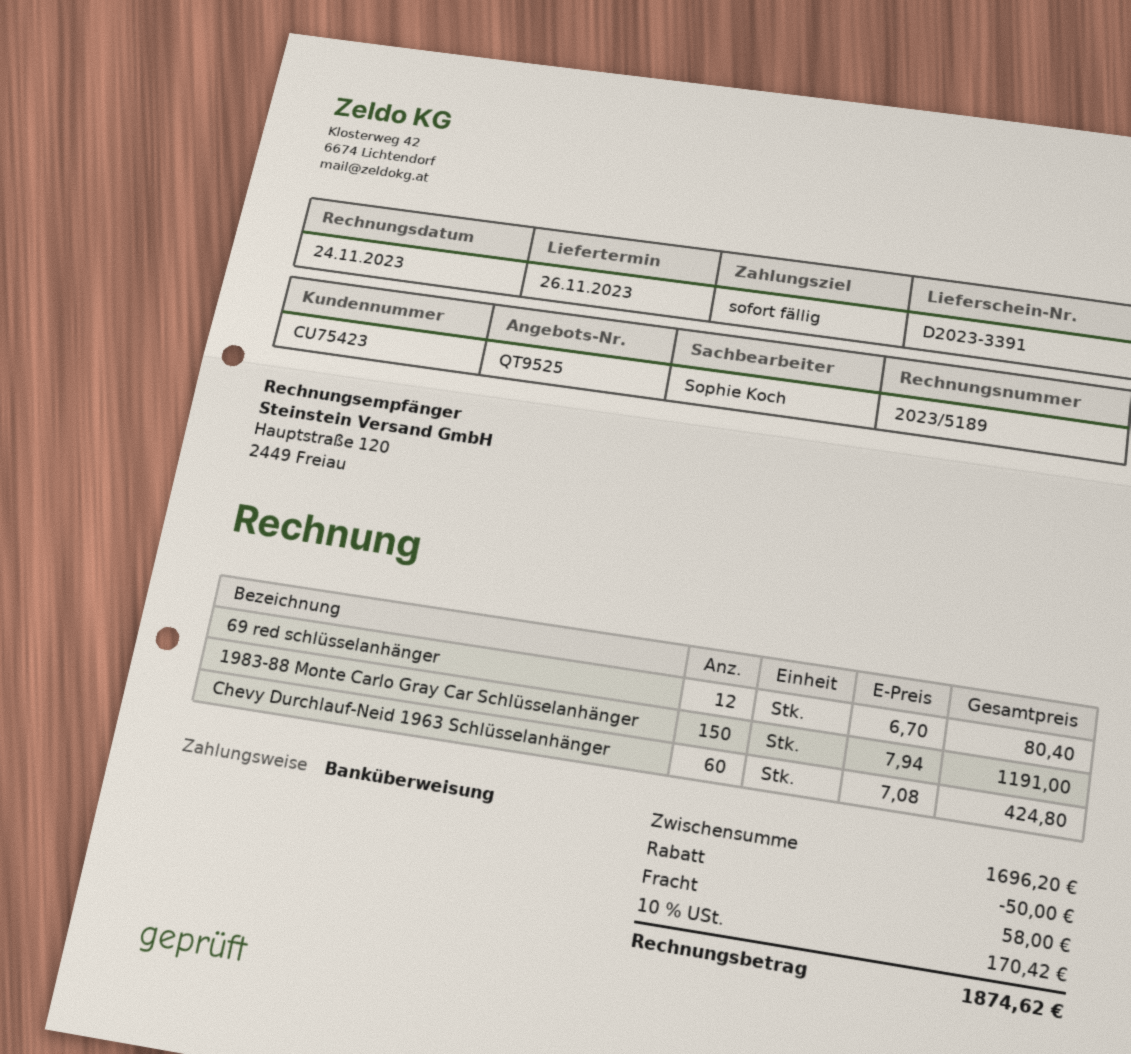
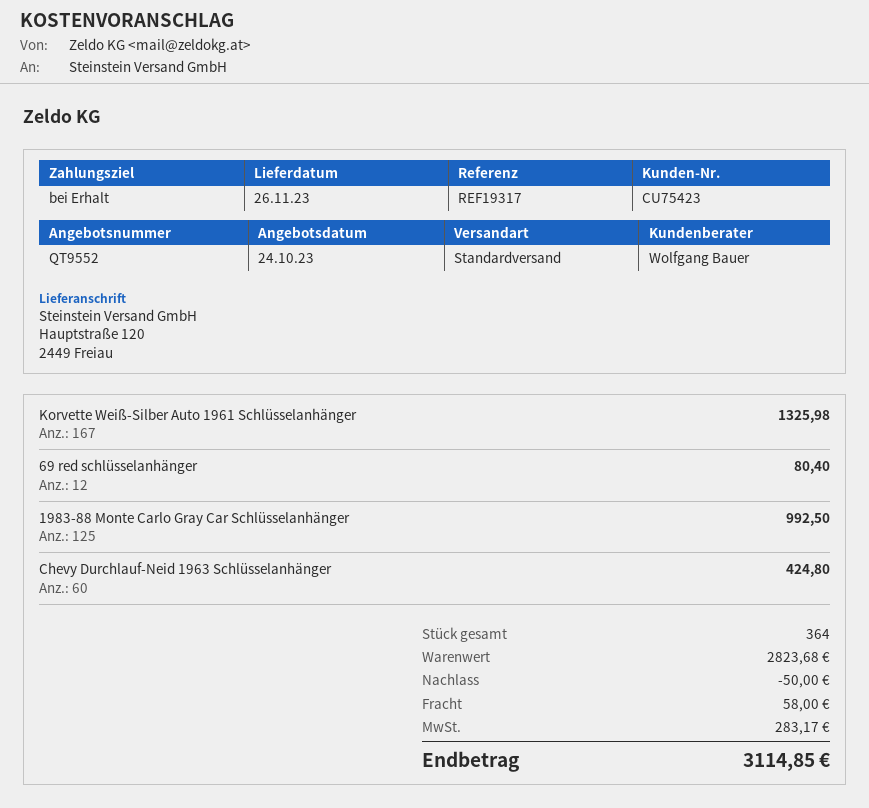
quote number: QT9525 -> QT9552
sales rep: Sophie Koch -> Wolfgang Bauer
1983-88 Monte Carlo Gray Car Schlüsselanhänger: 150 for 1191.00 -> 125 for 992.50
Korvette Weiß-Silber Auto 1961 Schlüsselanhänger: none -> 167 for 1325.98
subtotal: 1696.20 -> 2823.68
tax: 170.42 -> 283.17
total: 1874.62 -> 3114.85

